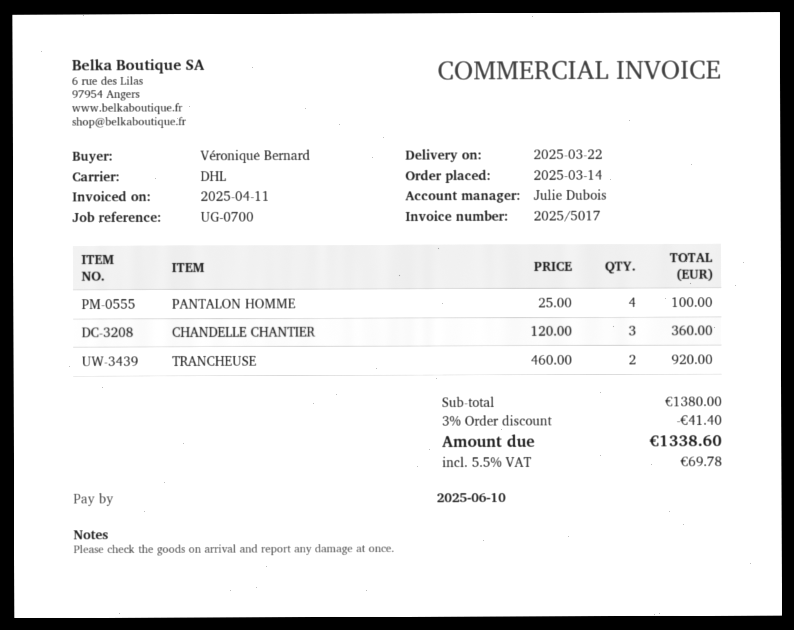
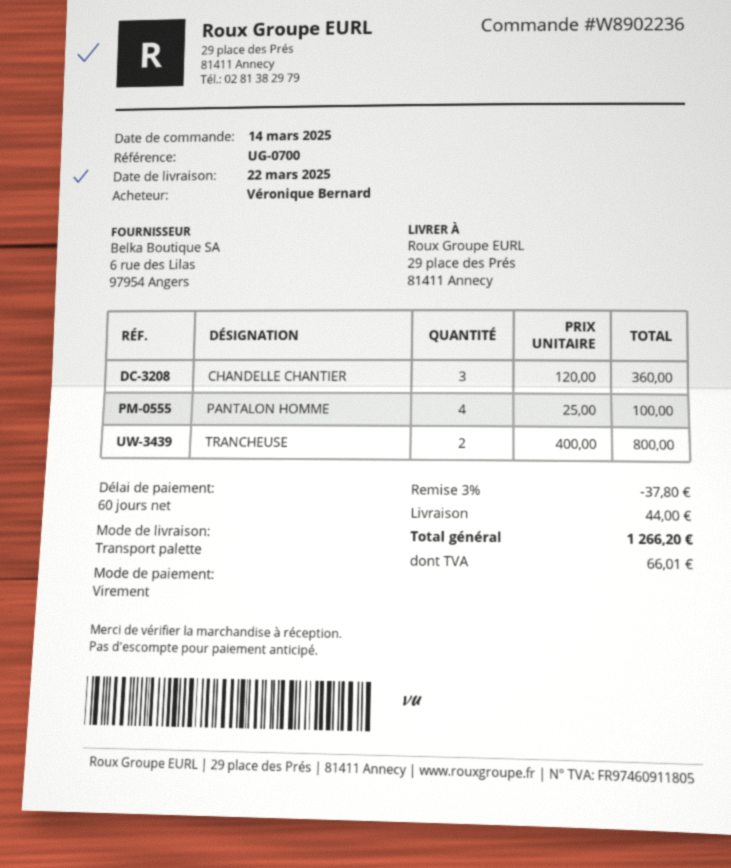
shipping method: DHL -> pallet freight
TRANCHEUSE: 2 x 460.00 = 920.00 -> 2 x 400.00 = 800.00
discount: 3% = 41.40 -> 3% = 37.80
shipping: none -> 44.00
tax: 69.78 -> 66.01
total: 1338.60 -> 1266.20

